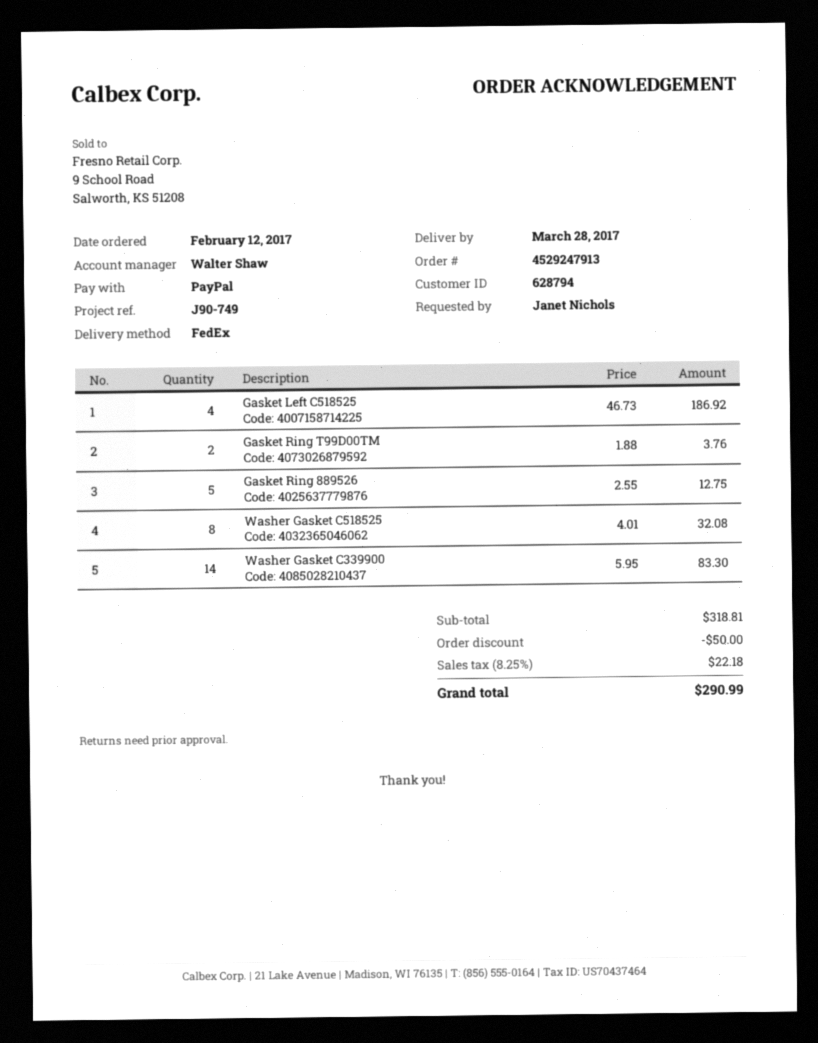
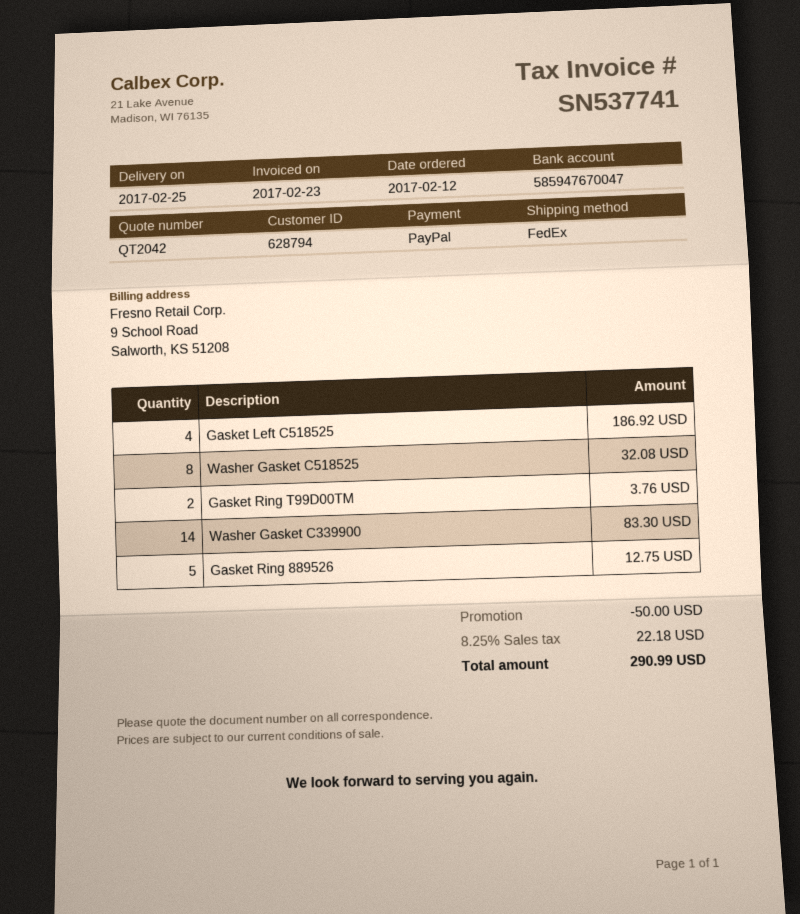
delivery date: 2017-03-28 -> 2017-02-25

